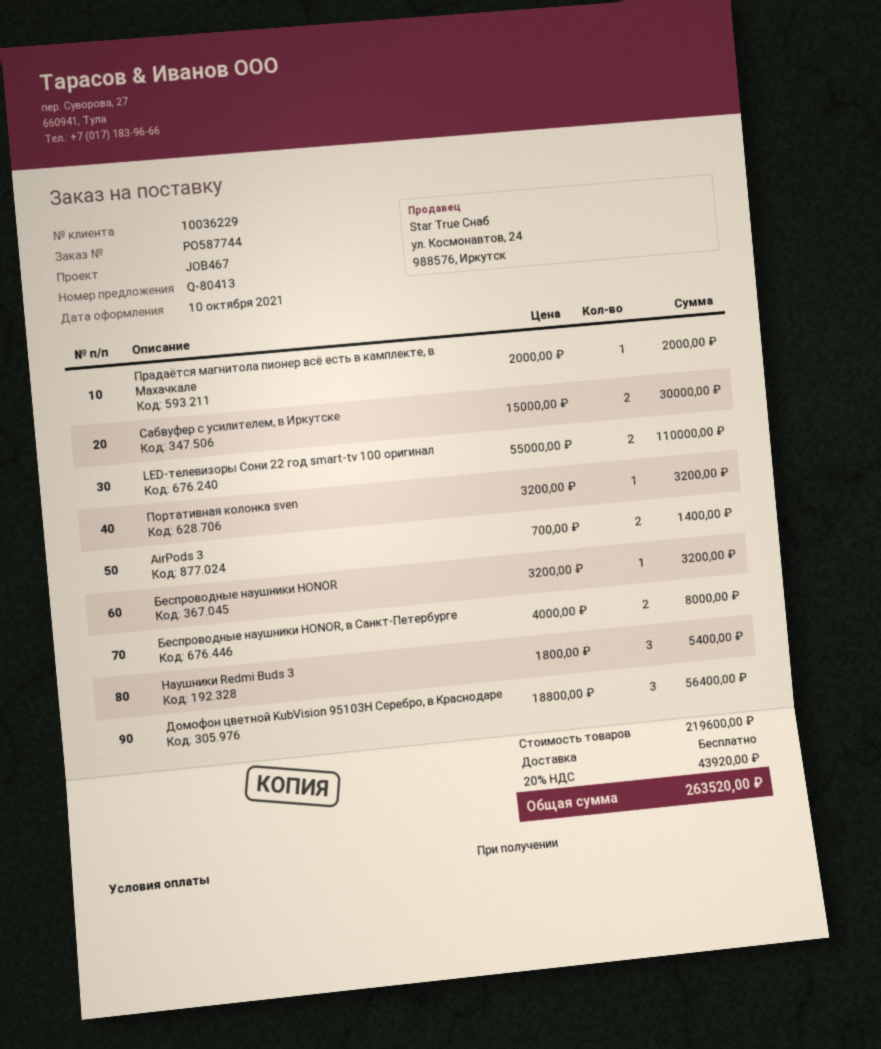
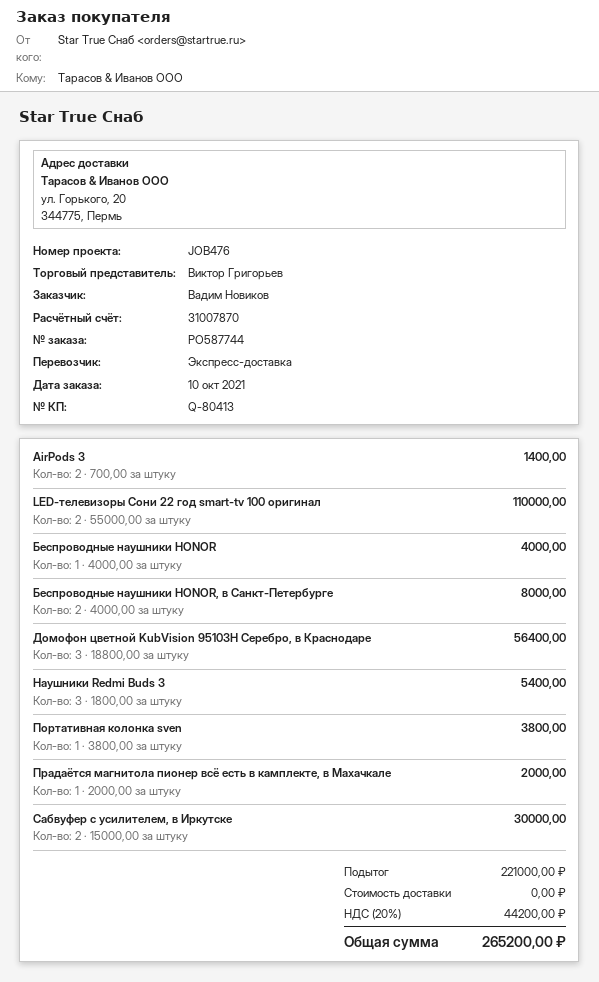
reference: JOB467 -> JOB476
Портативная колонка sven: 1 x 3200.00 = 3200.00 -> 1 x 3800.00 = 3800.00
Беспроводные наушники HONOR: 1 x 3200.00 = 3200.00 -> 1 x 4000.00 = 4000.00
subtotal: 219600.00 -> 221000.00
tax: 20% = 43920.00 -> 20% = 44200.00
total: 263520.00 -> 265200.00

